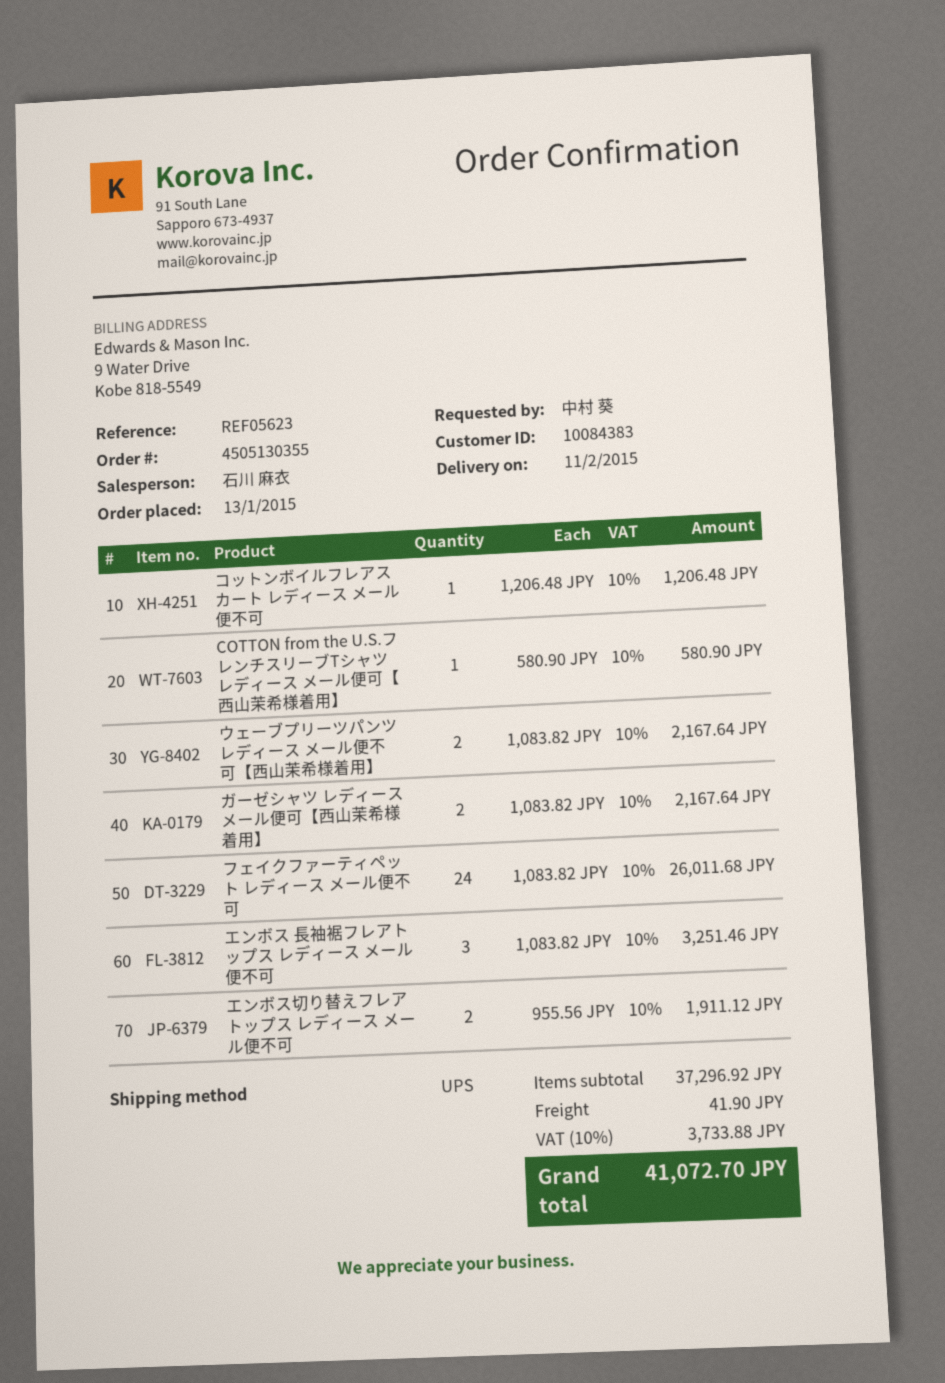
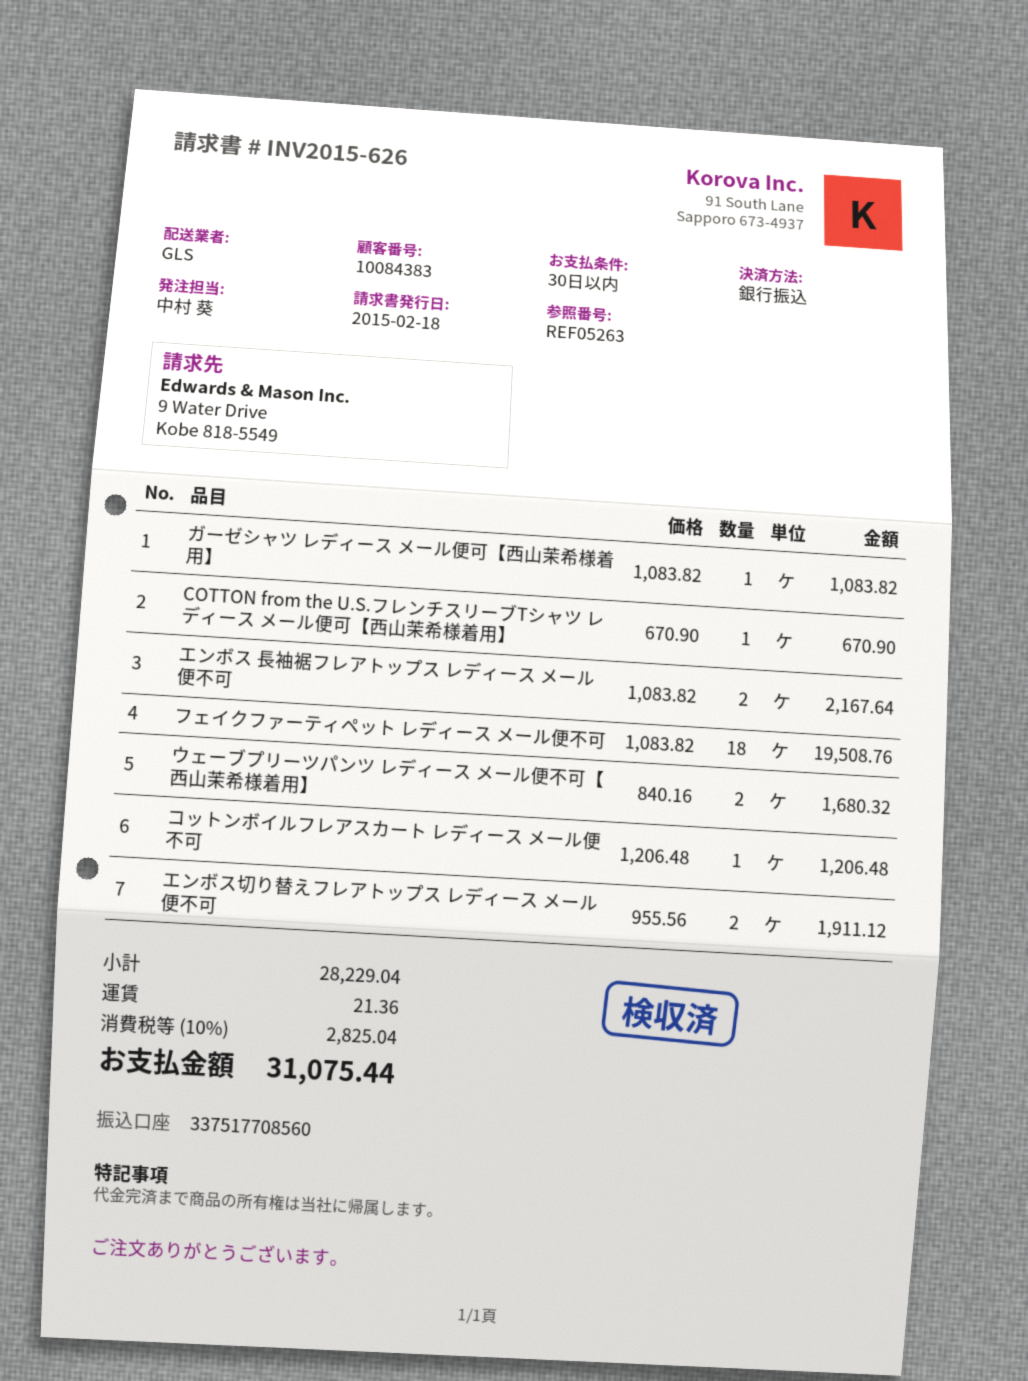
reference: REF05623 -> REF05263
shipping method: UPS -> GLS
COTTON from the U.S.フレンチスリーブTシャツ レディース メール便可【西山茉希様着用】: 1 x 580.90 = 580.90 -> 1 x 670.90 = 670.90
ウェーブプリーツパンツ レディース メール便不可【西山茉希様着用】: 2 x 1083.82 = 2167.64 -> 2 x 840.16 = 1680.32
ガーゼシャツ レディース メール便可【西山茉希様着用】: 2 x 1083.82 = 2167.64 -> 1 x 1083.82 = 1083.82
フェイクファーティペット レディース メール便不可: 24 x 1083.82 = 26011.68 -> 18 x 1083.82 = 19508.76
エンボス 長袖裾フレアトップス レディース メール便不可: 3 x 1083.82 = 3251.46 -> 2 x 1083.82 = 2167.64
subtotal: 37296.92 -> 28229.04
shipping: 41.90 -> 21.36
tax: 10% = 3733.88 -> 10% = 2825.04
total: 41072.70 -> 31075.44

